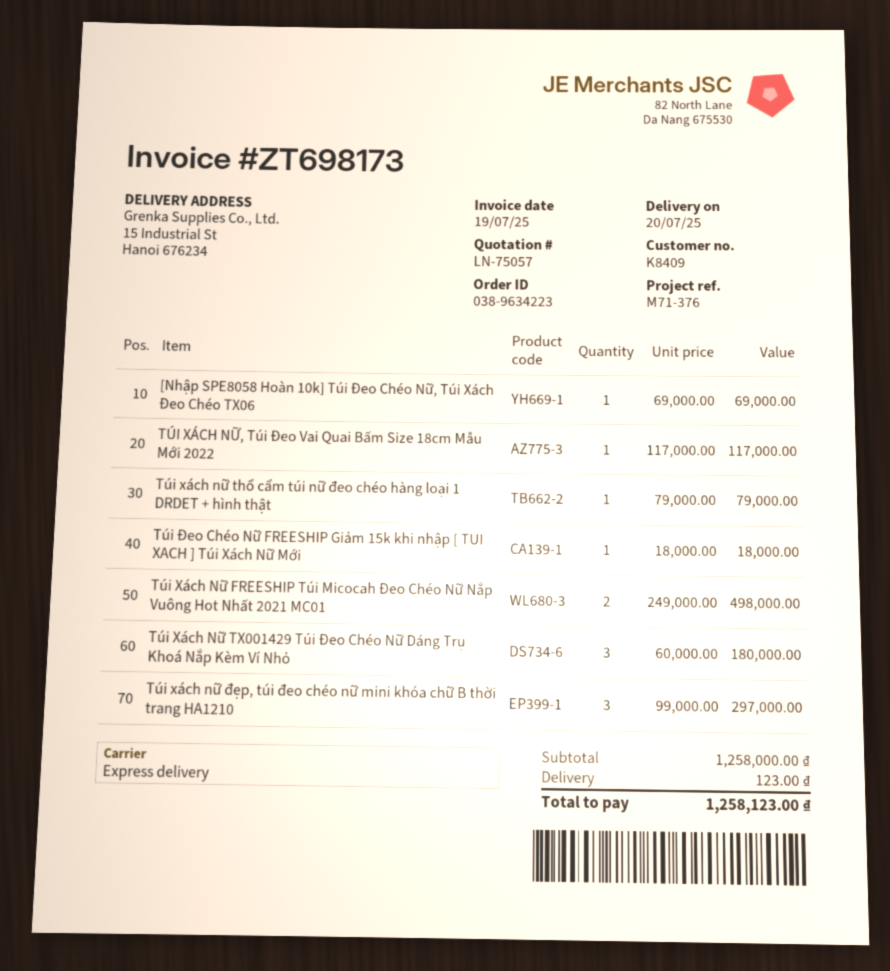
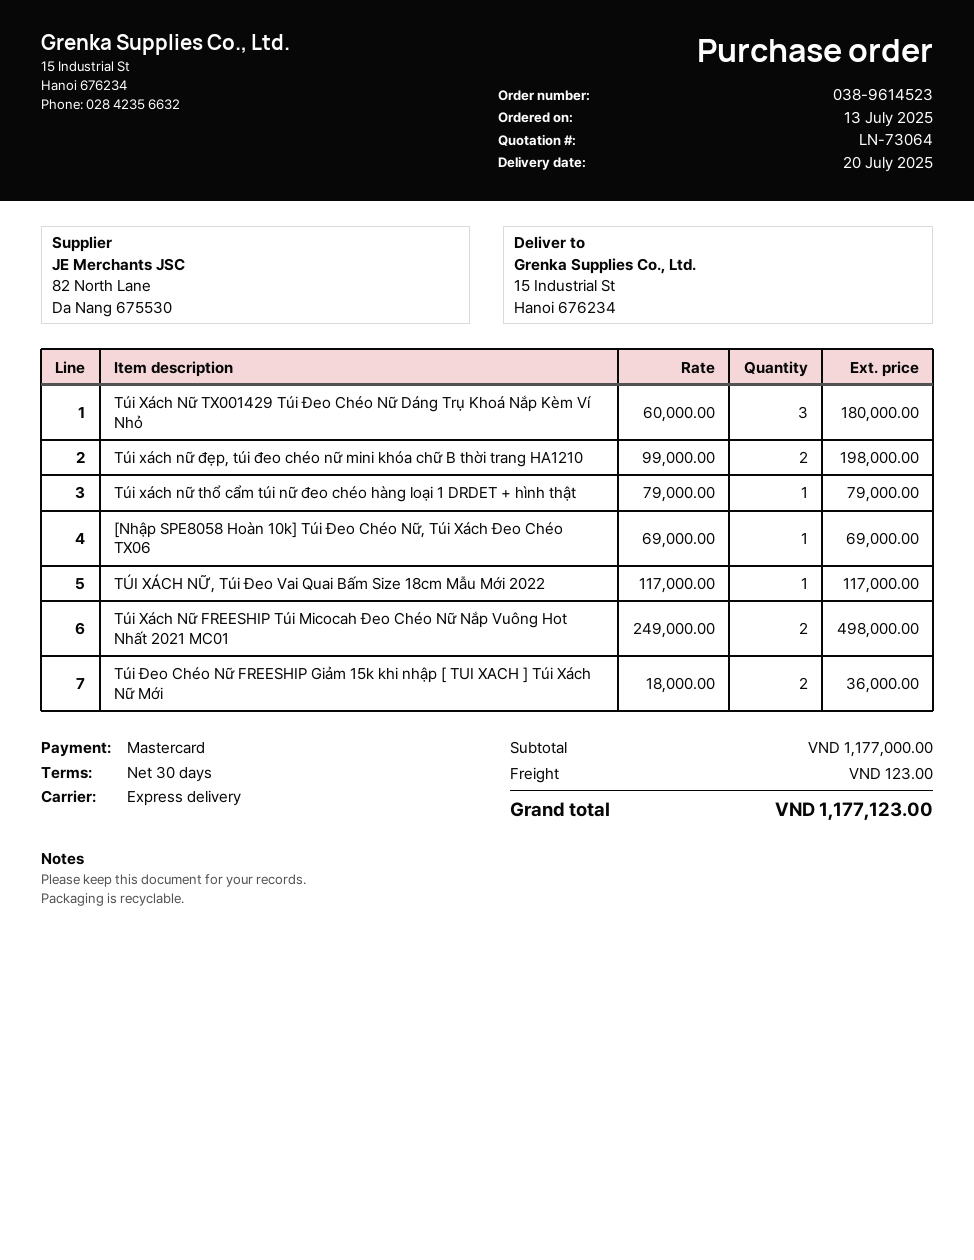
quote number: LN-75057 -> LN-73064
order number: 038-9634223 -> 038-9614523
Túi Đeo Chéo Nữ FREESHIP Giảm 15k khi nhập [ TUI XACH ] Túi Xách Nữ Mới: 1 x 18000.00 = 18000.00 -> 2 x 18000.00 = 36000.00
Túi xách nữ đẹp, túi đeo chéo nữ mini khóa chữ B thời trang HA1210: 3 x 99000.00 = 297000.00 -> 2 x 99000.00 = 198000.00
subtotal: 1258000.00 -> 1177000.00
total: 1258123.00 -> 1177123.00

